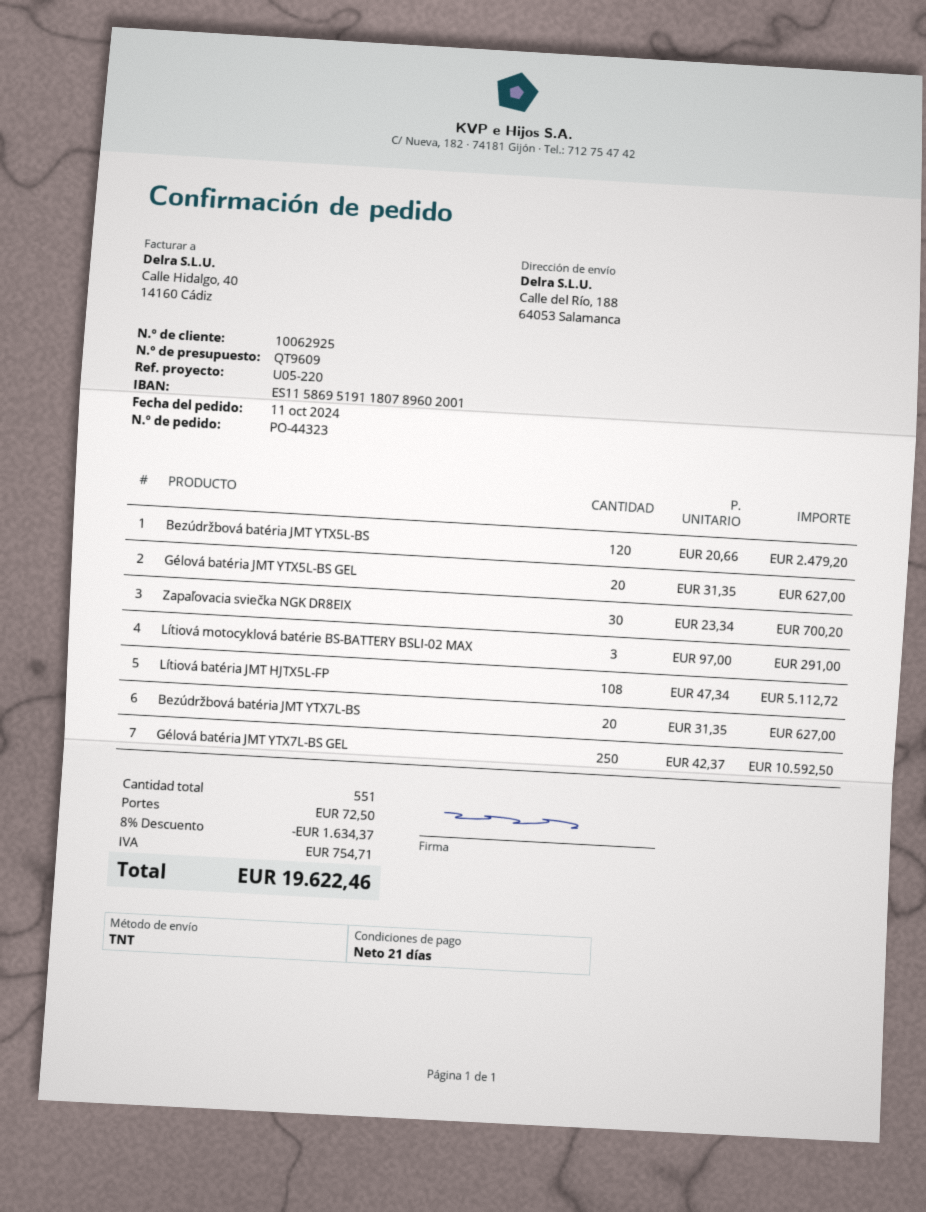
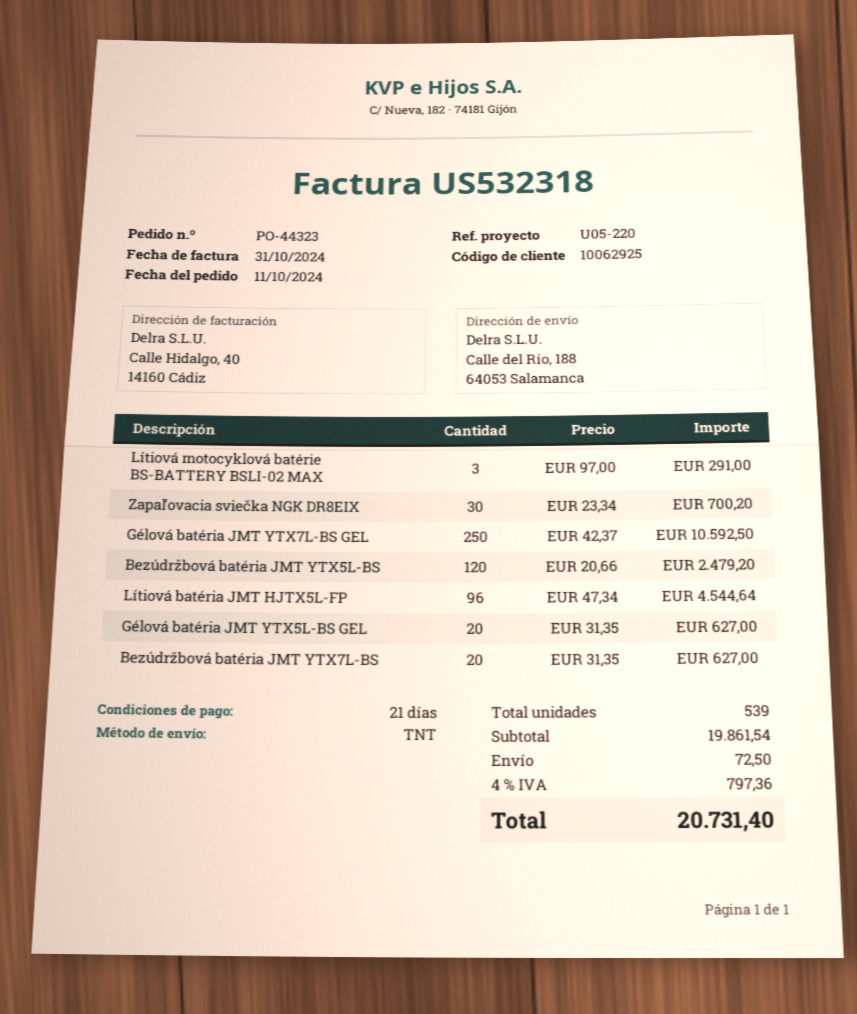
Lítiová batéria JMT HJTX5L-FP: 108 x 47.34 = 5112.72 -> 96 x 47.34 = 4544.64
total quantity: 551 -> 539
discount: 8% = 1634.37 -> none
tax: 754.71 -> 797.36
total: 19622.46 -> 20731.40

